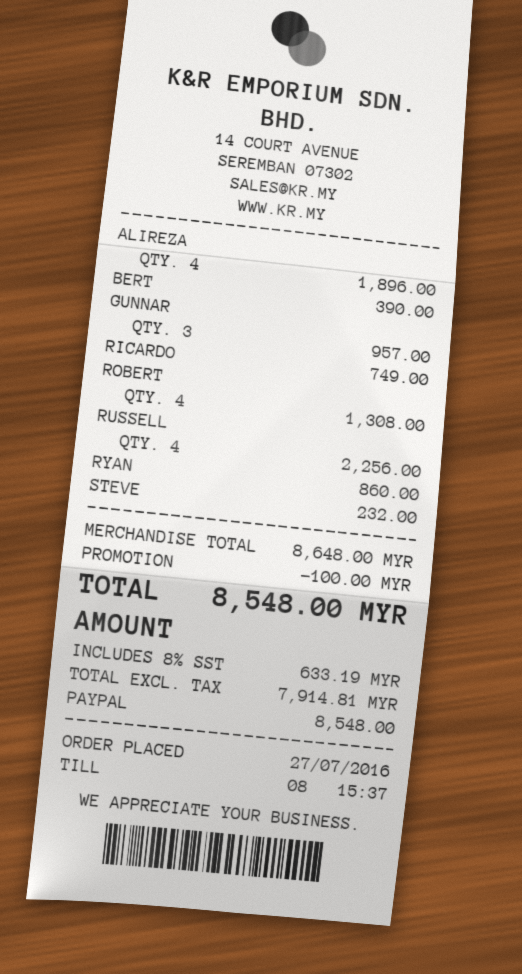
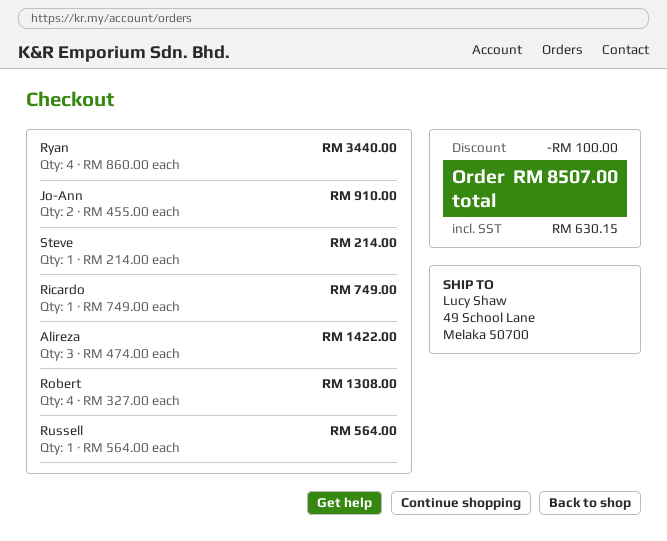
ALIREZA: 4 for 1896.00 -> 3 for 1422.00
BERT: 1 for 390.00 -> none
GUNNAR: 3 for 957.00 -> none
RUSSELL: 4 for 2256.00 -> 1 for 564.00
RYAN: 1 for 860.00 -> 4 for 3440.00
STEVE: 1 for 232.00 -> 1 for 214.00
Jo-Ann: none -> 2 for 910.00
tax: 633.19 -> 630.15
total: 8548.00 -> 8507.00

